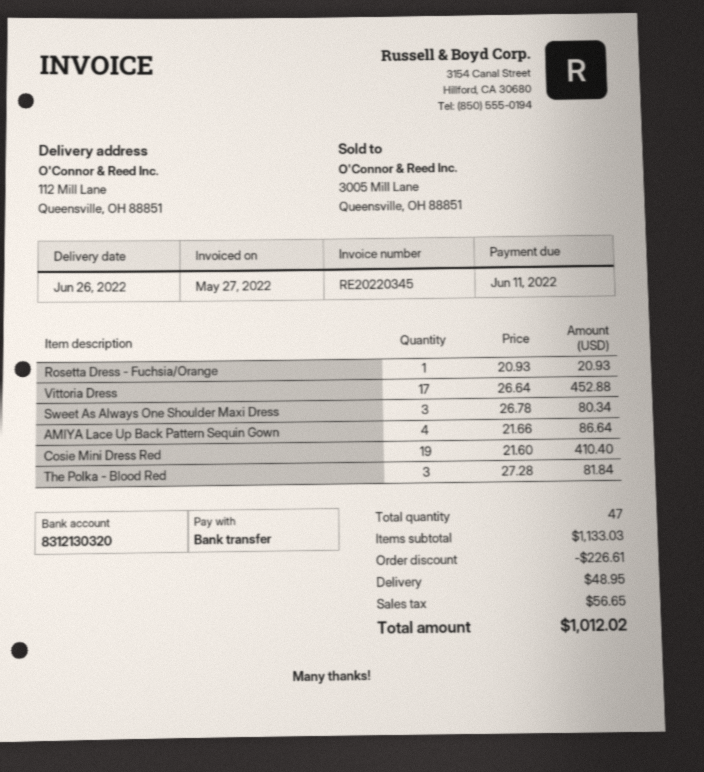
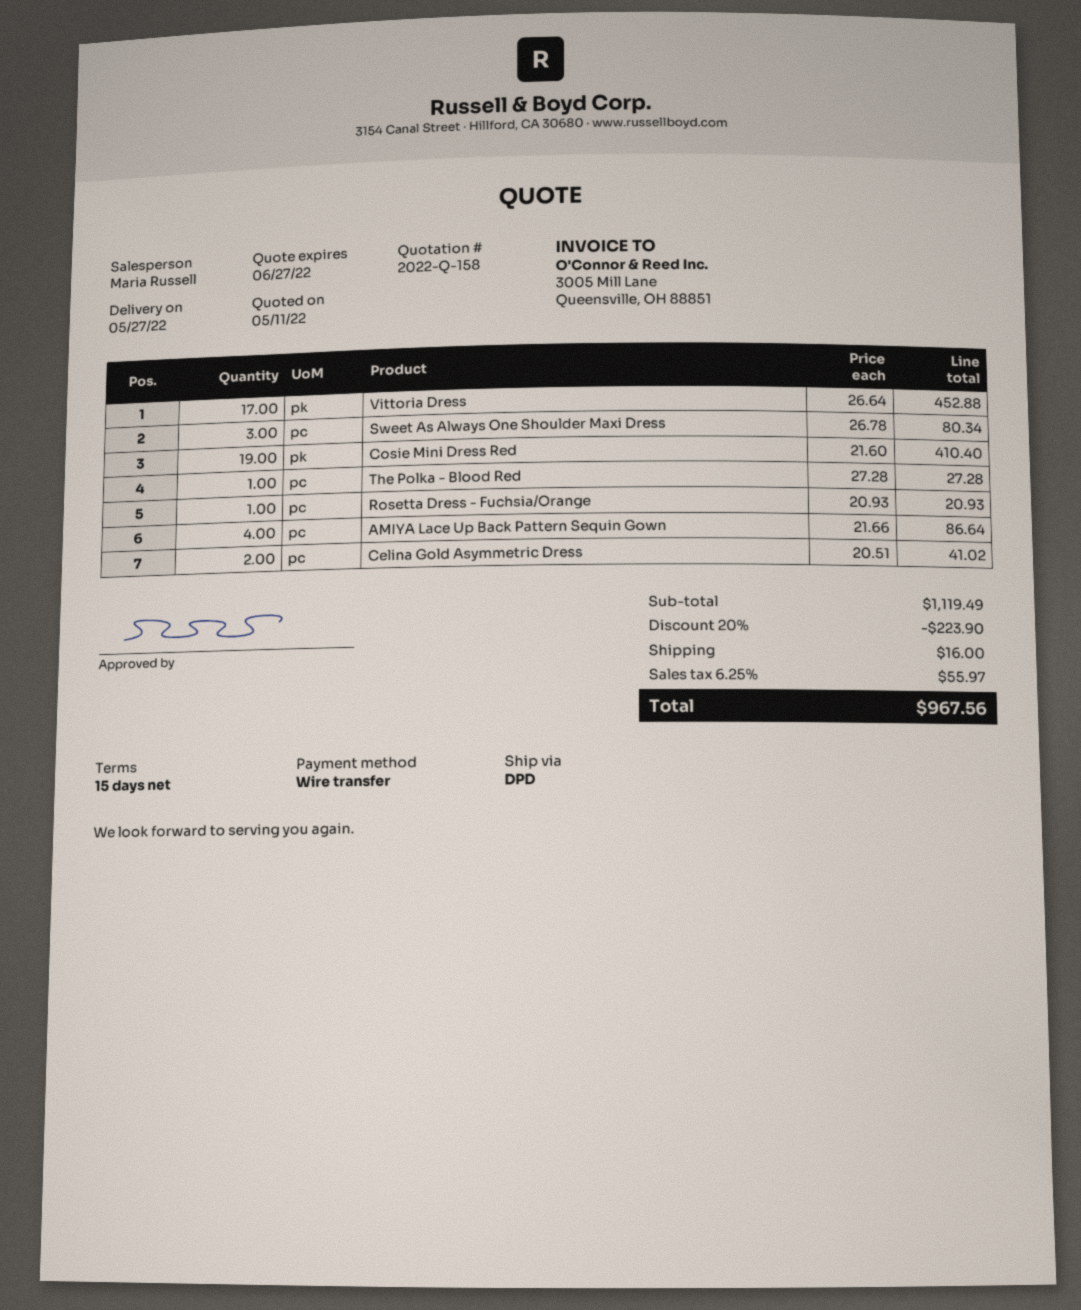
delivery date: 2022-06-26 -> 2022-05-27
The Polka - Blood Red: 3 x 27.28 = 81.84 -> 1 x 27.28 = 27.28
Celina Gold Asymmetric Dress: none -> 2 x 20.51 = 41.02
subtotal: 1133.03 -> 1119.49
discount: 226.61 -> 223.90
shipping: 48.95 -> 16.00
tax: 56.65 -> 55.97
total: 1012.02 -> 967.56

